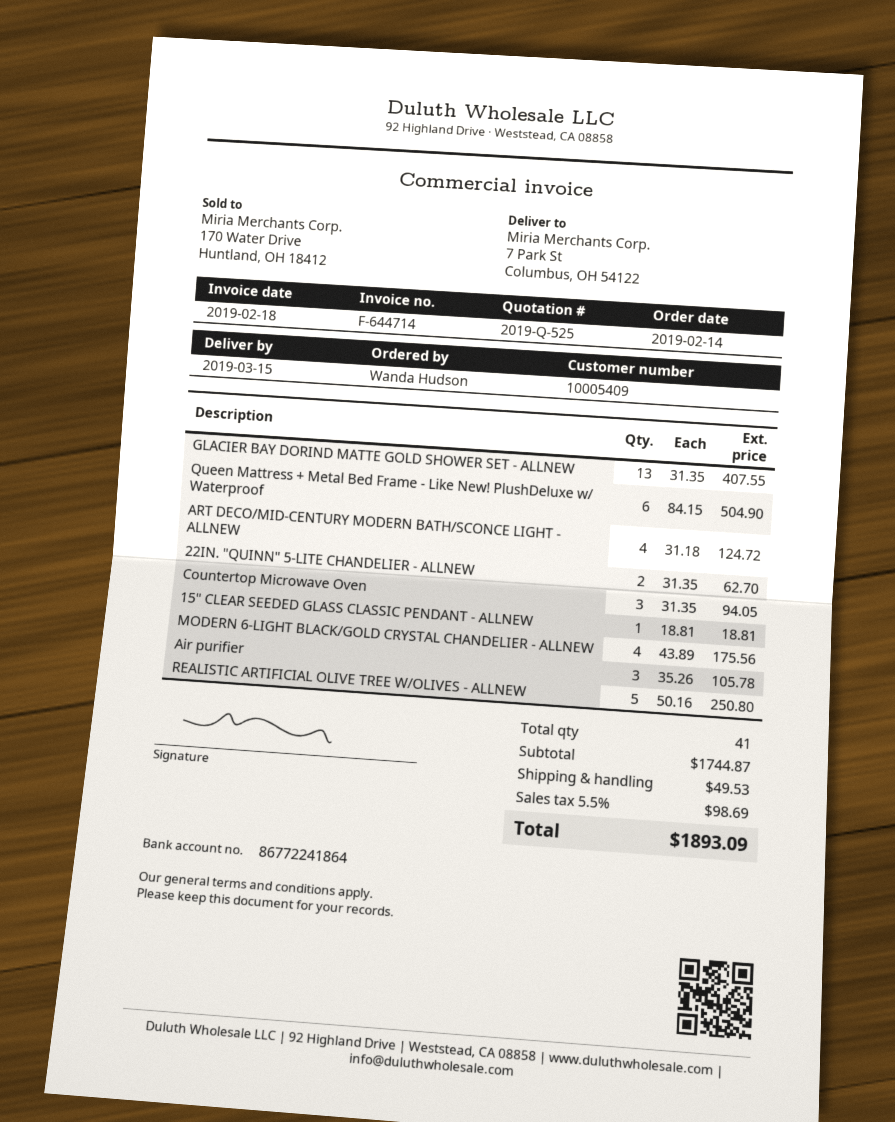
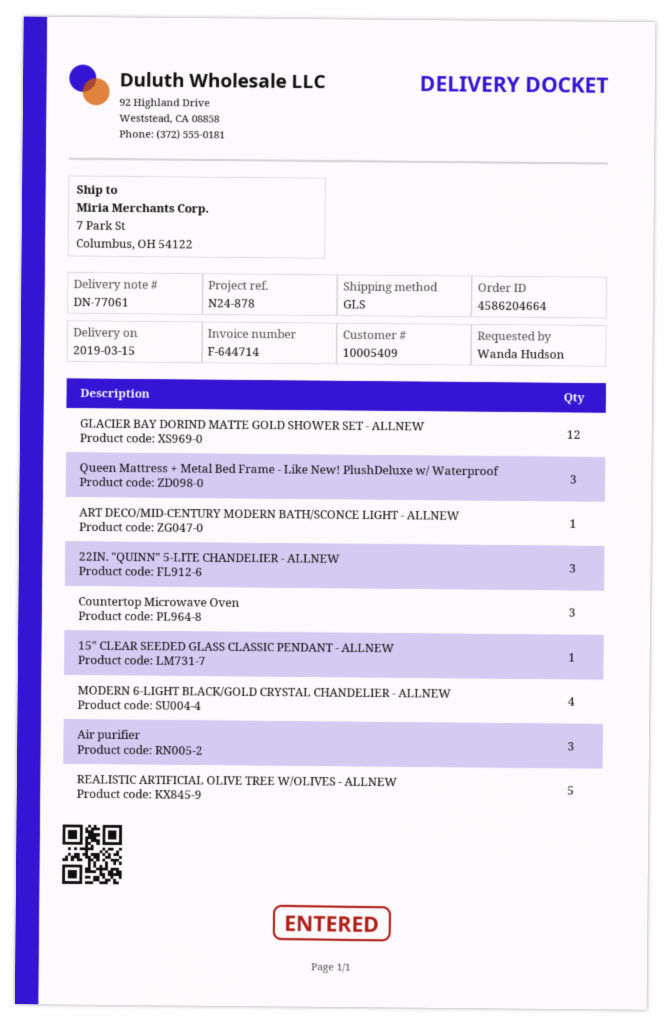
GLACIER BAY DORIND MATTE GOLD SHOWER SET - ALLNEW: 13 -> 12
Queen Mattress + Metal Bed Frame - Like New! PlushDeluxe w/ Waterproof: 6 -> 3
ART DECO/MID-CENTURY MODERN BATH/SCONCE LIGHT - ALLNEW: 4 -> 1
22IN. "QUINN" 5-LITE CHANDELIER - ALLNEW: 2 -> 3

